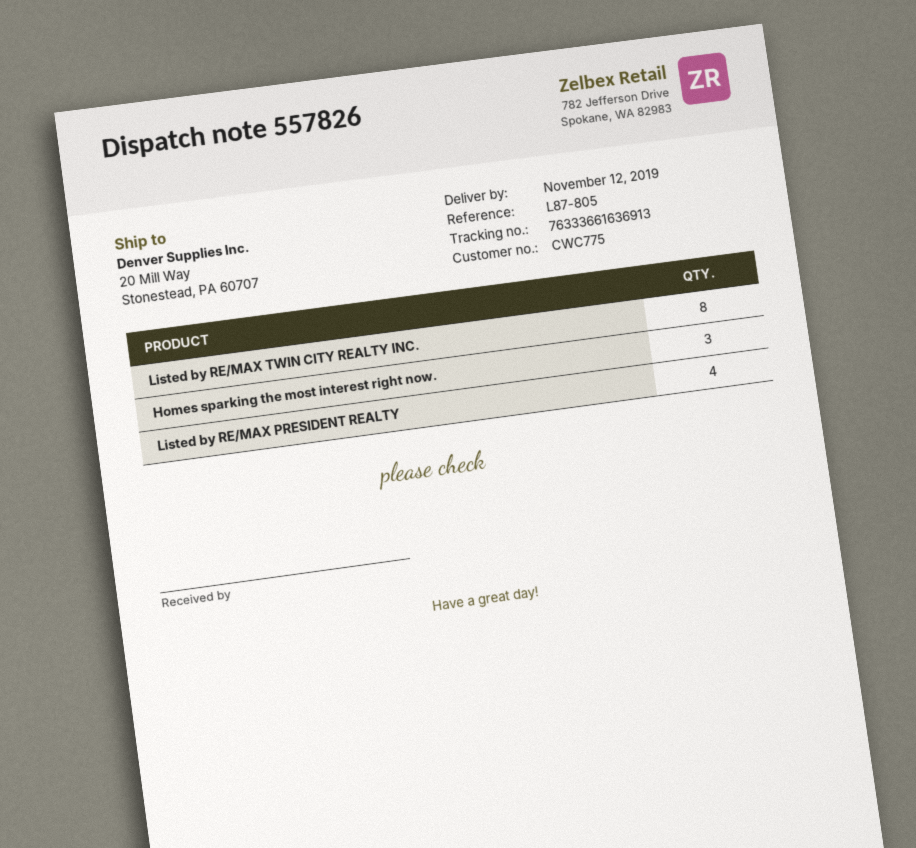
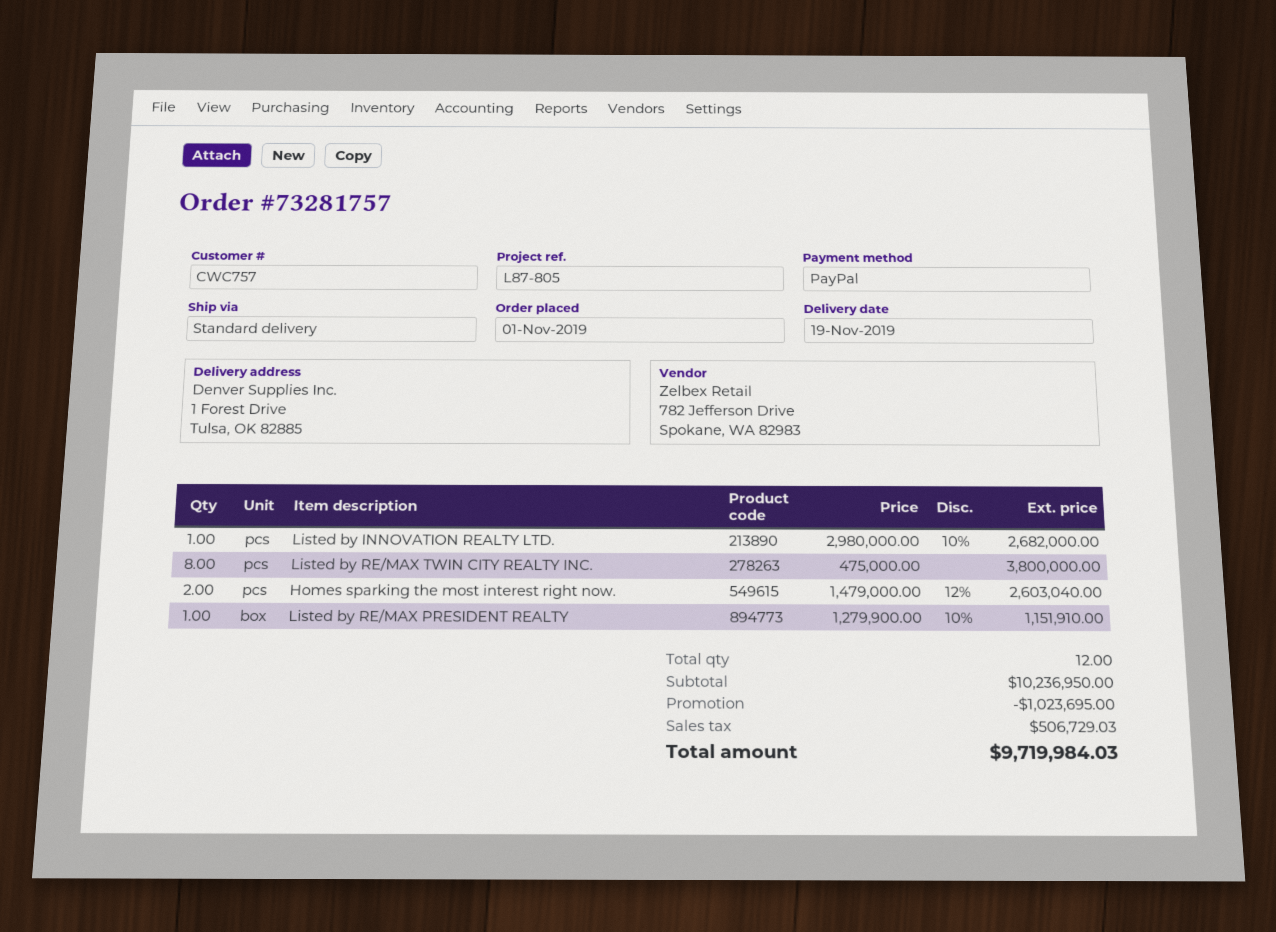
delivery date: 2019-11-12 -> 2019-11-19
customer number: CWC775 -> CWC757
ship to: 20 Mill Way, Stonestead, PA 60707 -> 1 Forest Drive, Tulsa, OK 82885
Homes sparking the most interest right now.: 3 -> 2
Listed by RE/MAX PRESIDENT REALTY: 4 -> 1
Listed by INNOVATION REALTY LTD.: none -> 1

